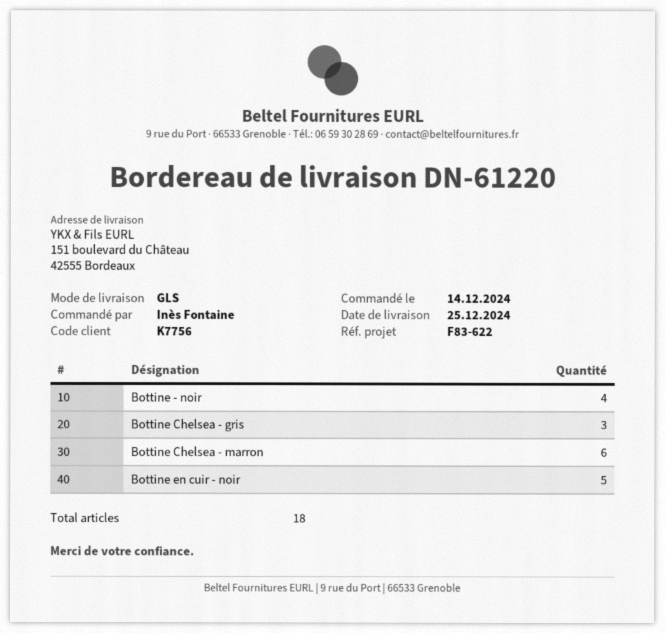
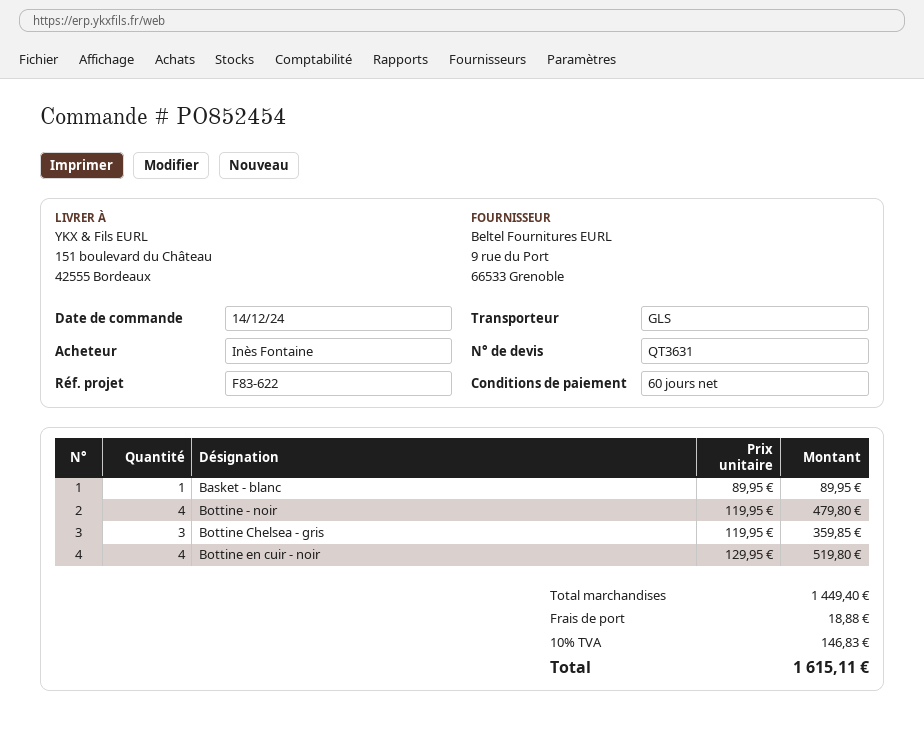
Bottine Chelsea - marron: 6 -> none
Bottine en cuir - noir: 5 -> 4
Basket - blanc: none -> 1

